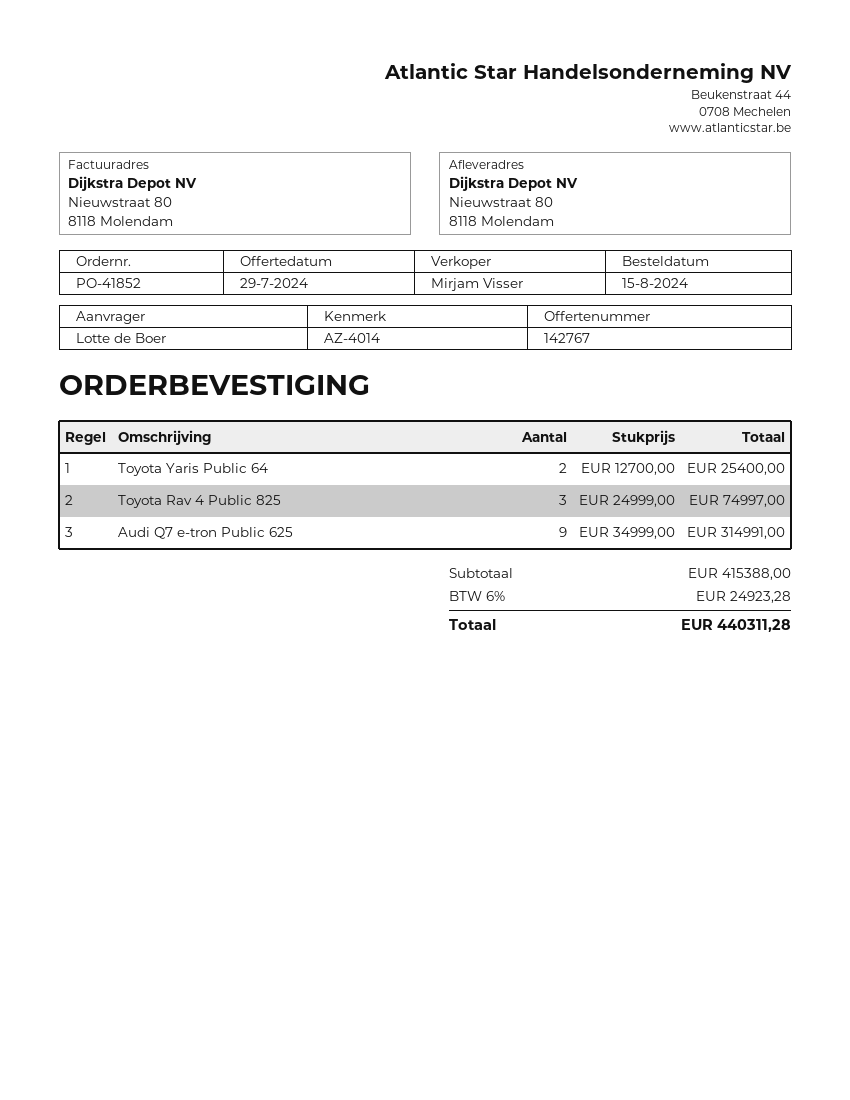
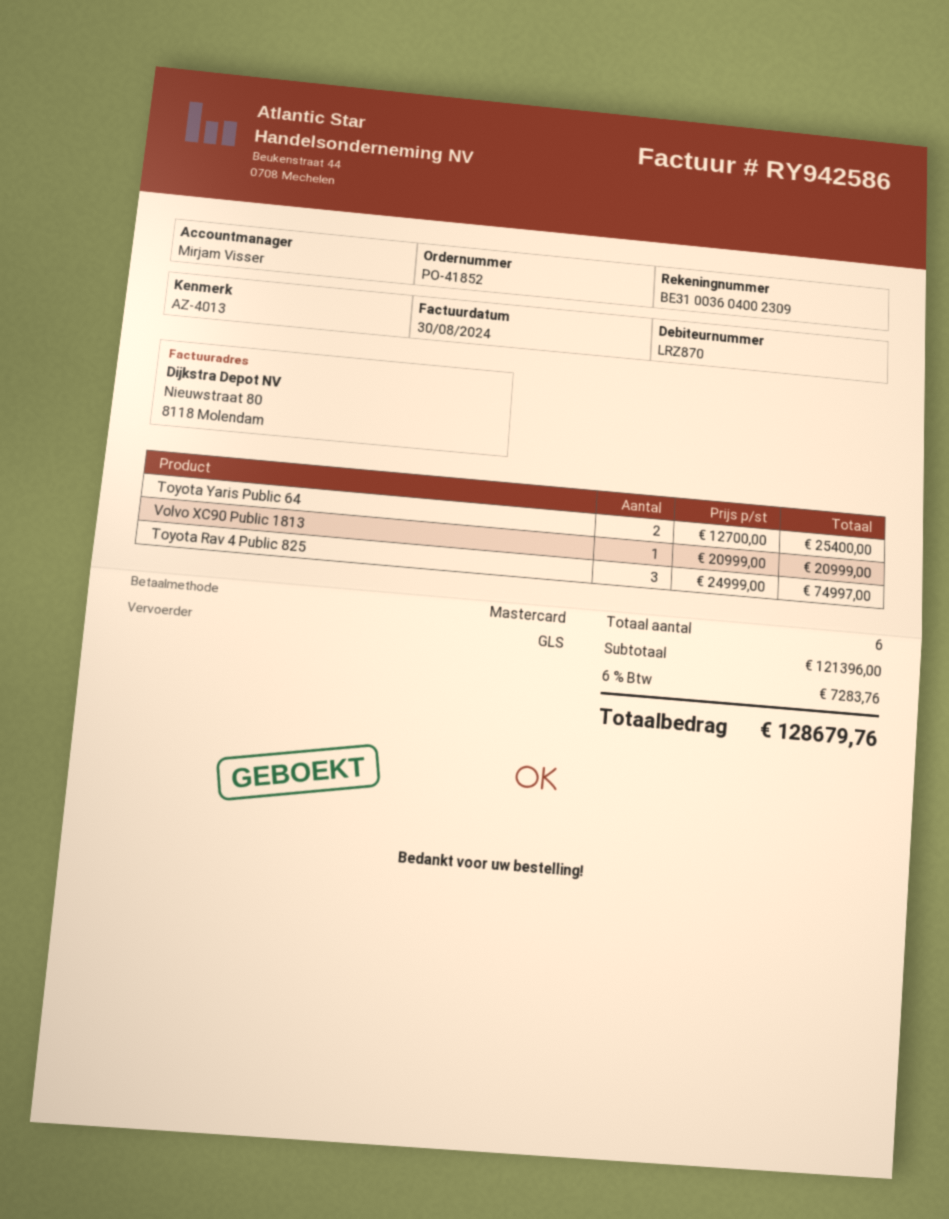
reference: AZ-4014 -> AZ-4013
Audi Q7 e-tron Public 625: 9 x 34999.00 = 314991.00 -> none
Volvo XC90 Public 1813: none -> 1 x 20999.00 = 20999.00
subtotal: 415388.00 -> 121396.00
tax: 6% = 24923.28 -> 6% = 7283.76
total: 440311.28 -> 128679.76

